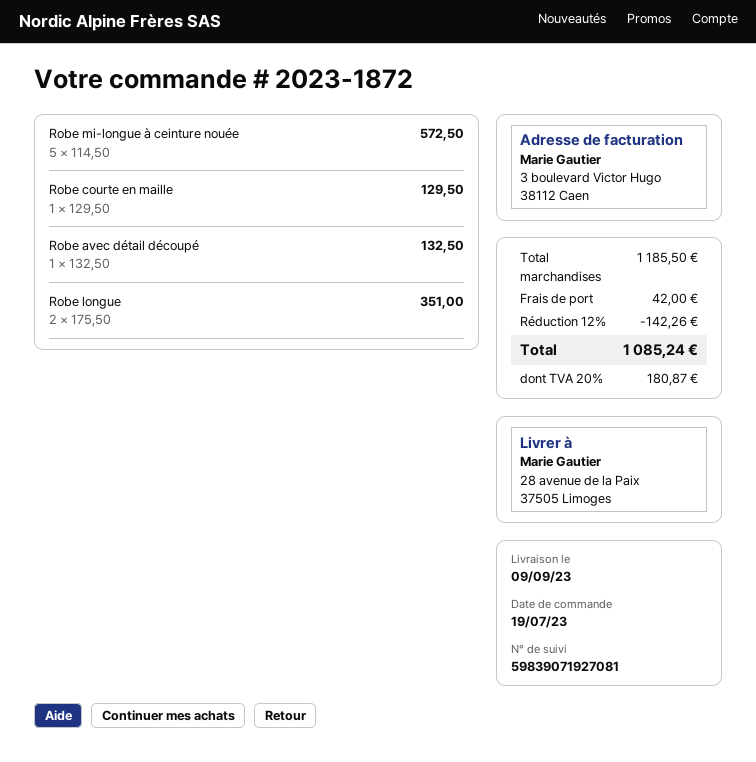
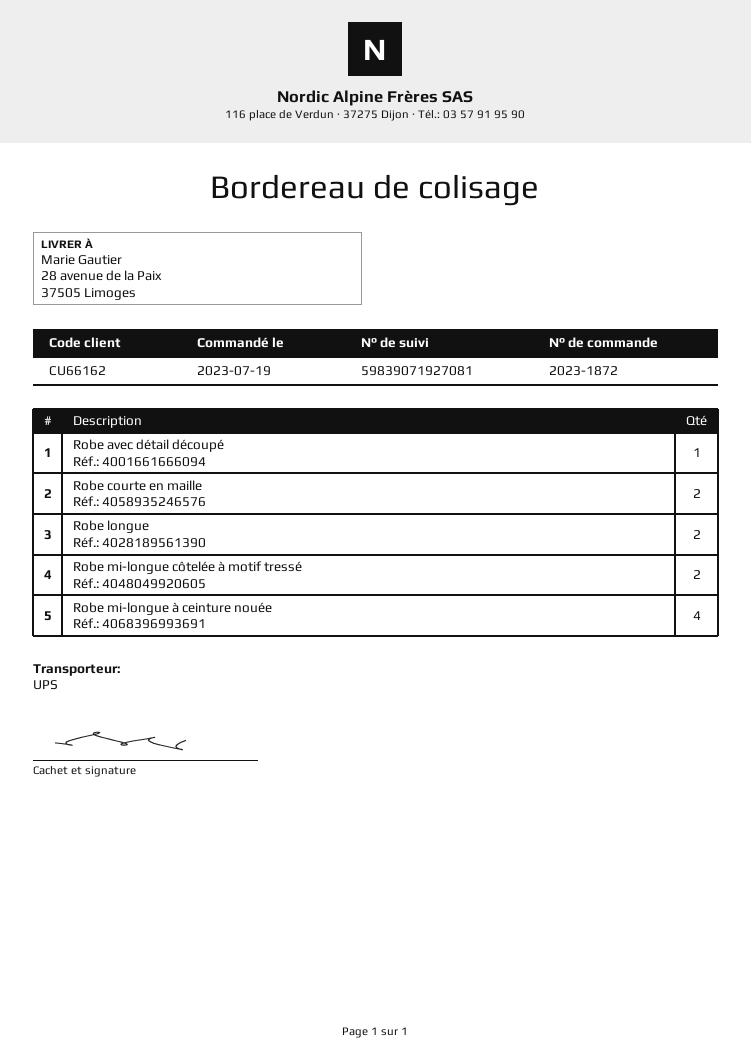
Robe mi-longue à ceinture nouée: 5 -> 4
Robe courte en maille: 1 -> 2
Robe mi-longue côtelée à motif tressé: none -> 2

